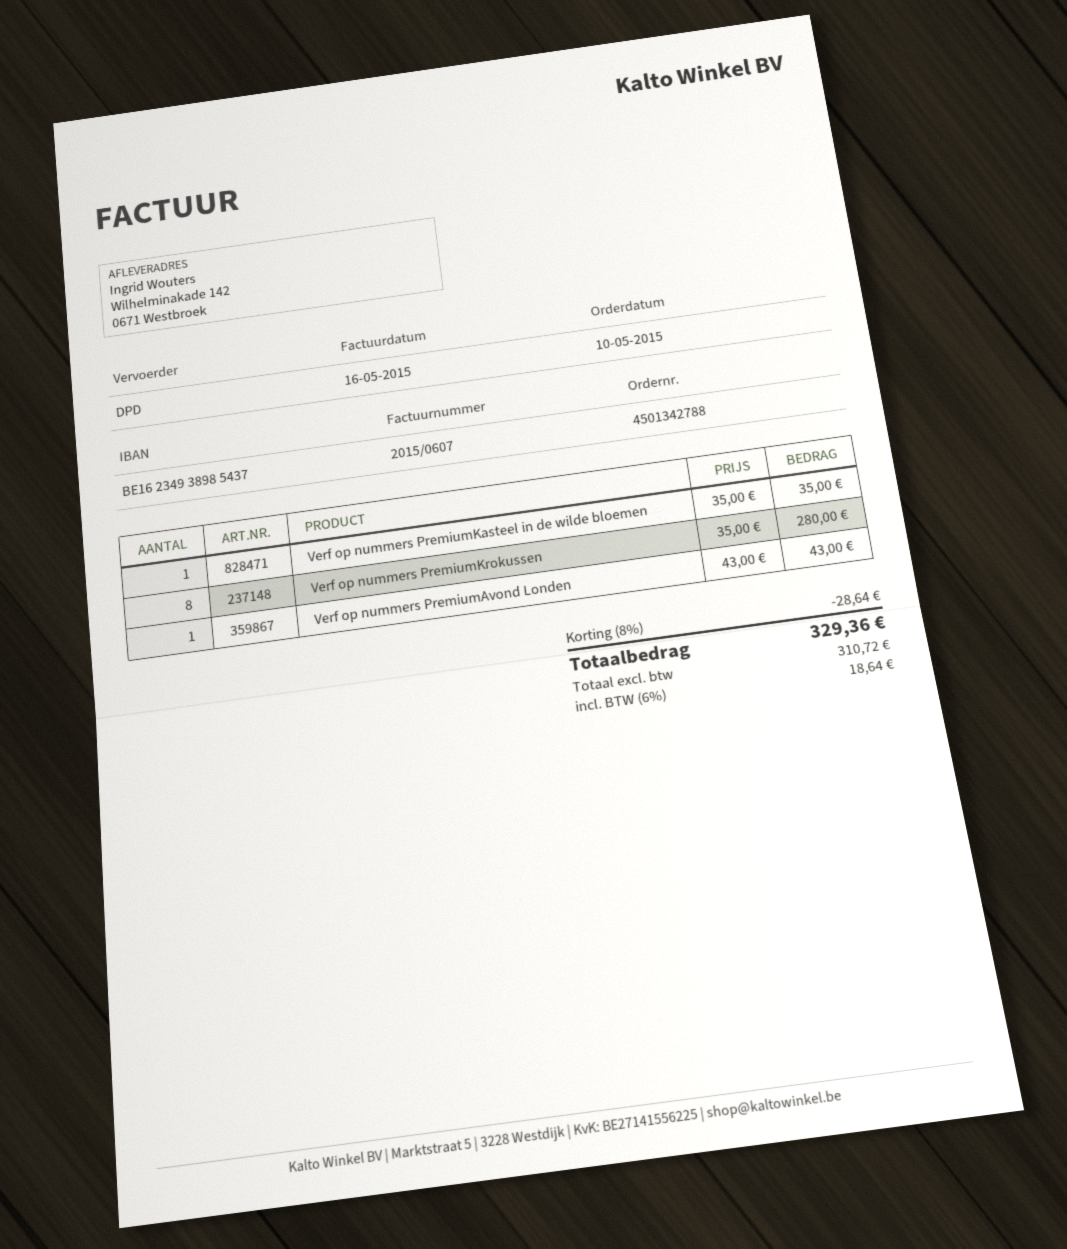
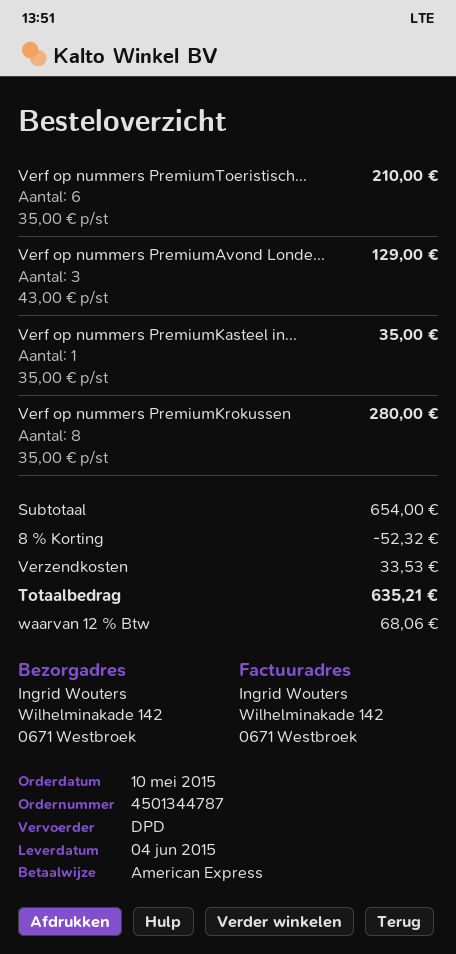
order number: 4501342788 -> 4501344787
Verf op nummers PremiumAvond Londen: 1 x 43.00 = 43.00 -> 3 x 43.00 = 129.00
Verf op nummers PremiumToeristisch...: none -> 6 x 35.00 = 210.00
discount: 8% = 28.64 -> 8% = 52.32
shipping: none -> 33.53
tax: 6% = 18.64 -> 12% = 68.06
total: 329.36 -> 635.21

